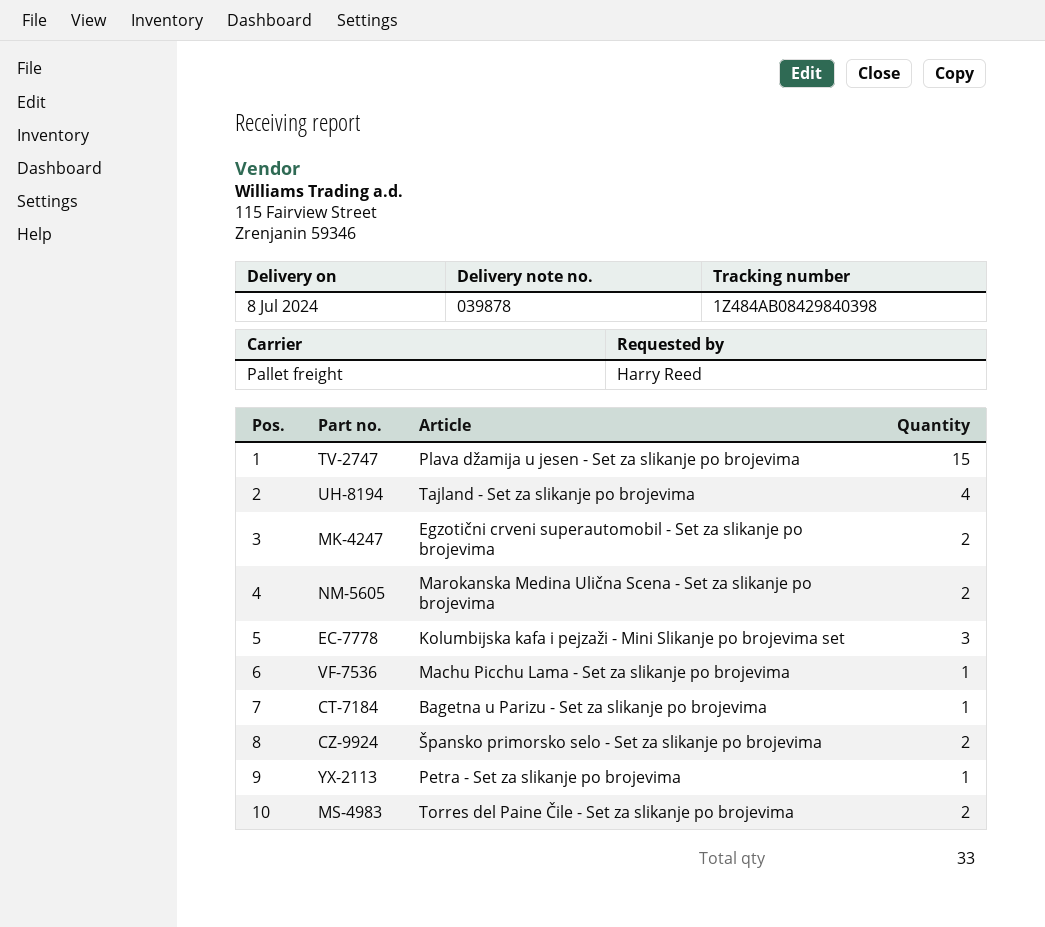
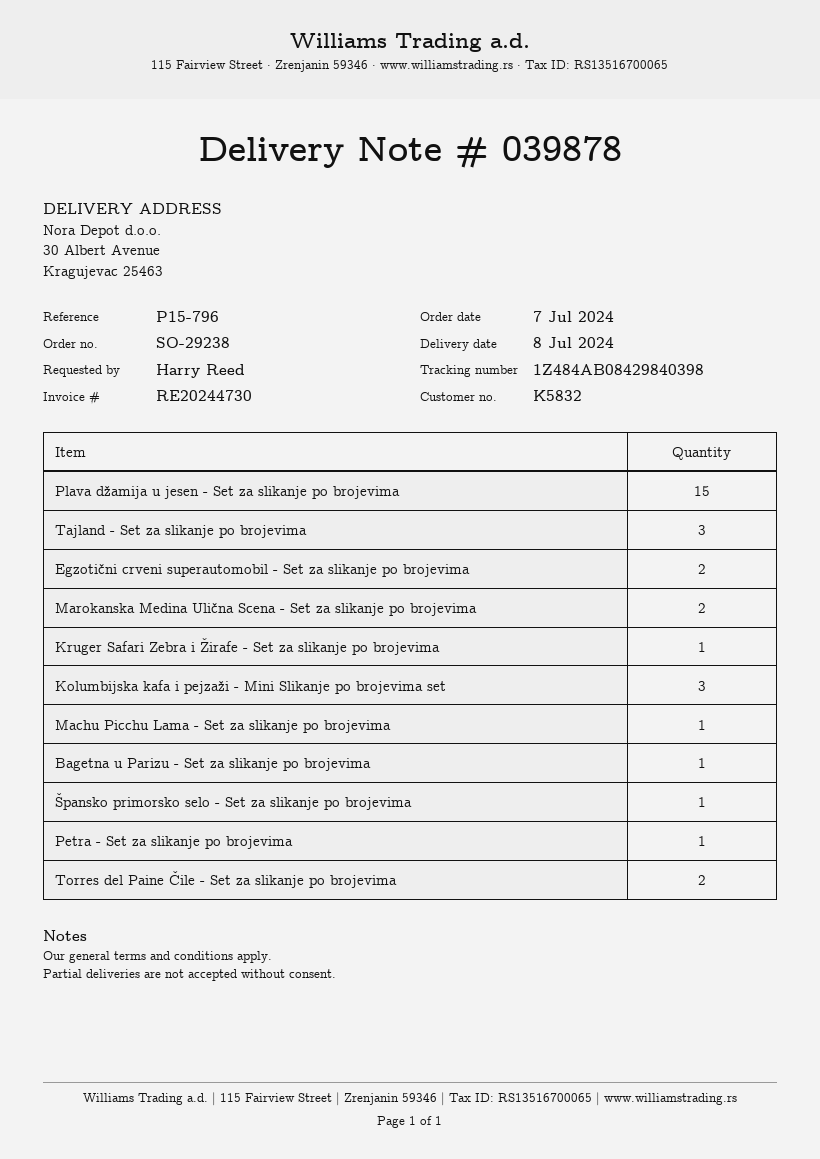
Tajland - Set za slikanje po brojevima: 4 -> 3
Špansko primorsko selo - Set za slikanje po brojevima: 2 -> 1
Kruger Safari Zebra i Žirafe - Set za slikanje po brojevima: none -> 1

